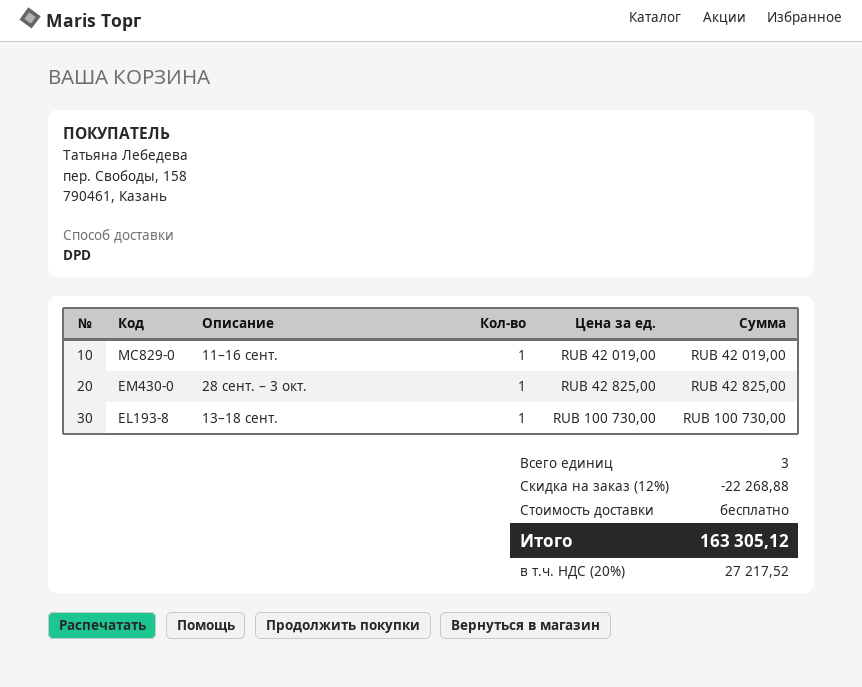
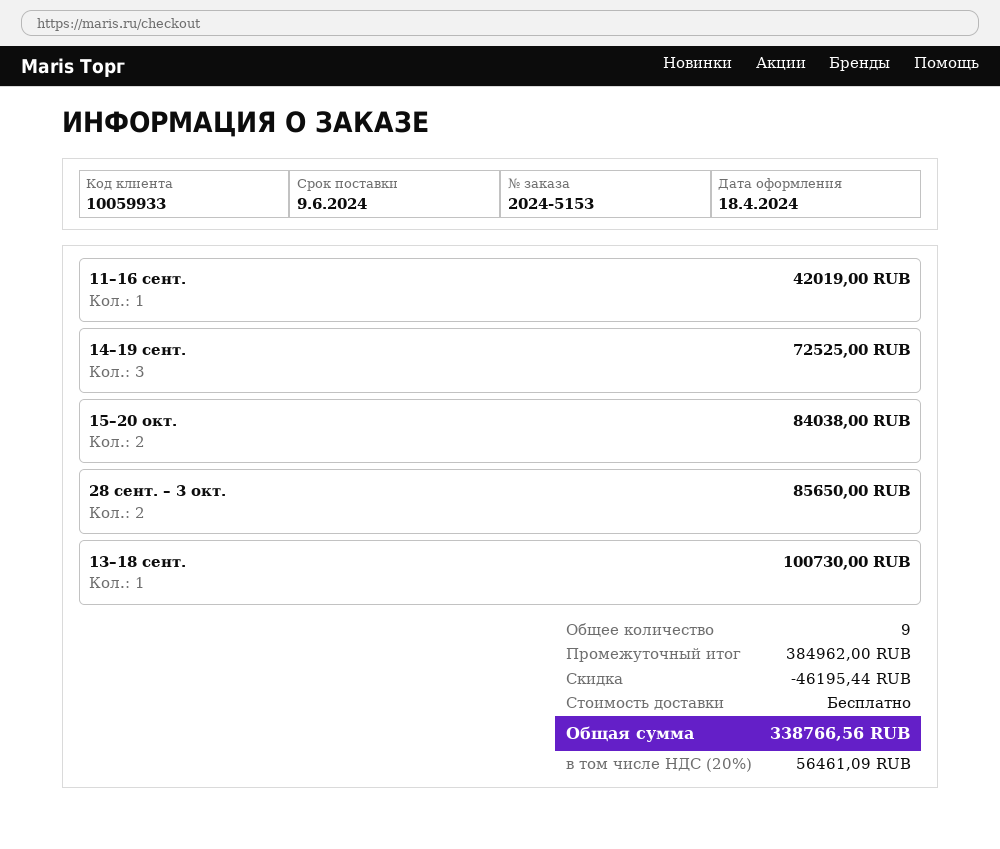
28 сент. – 3 окт.: 1 for 42825.00 -> 2 for 85650.00
14–19 сент.: none -> 3 for 72525.00
15–20 окт.: none -> 2 for 84038.00
total quantity: 3 -> 9
discount: 22268.88 -> 46195.44
tax: 20% = 27217.52 -> 20% = 56461.09
total: 163305.12 -> 338766.56

